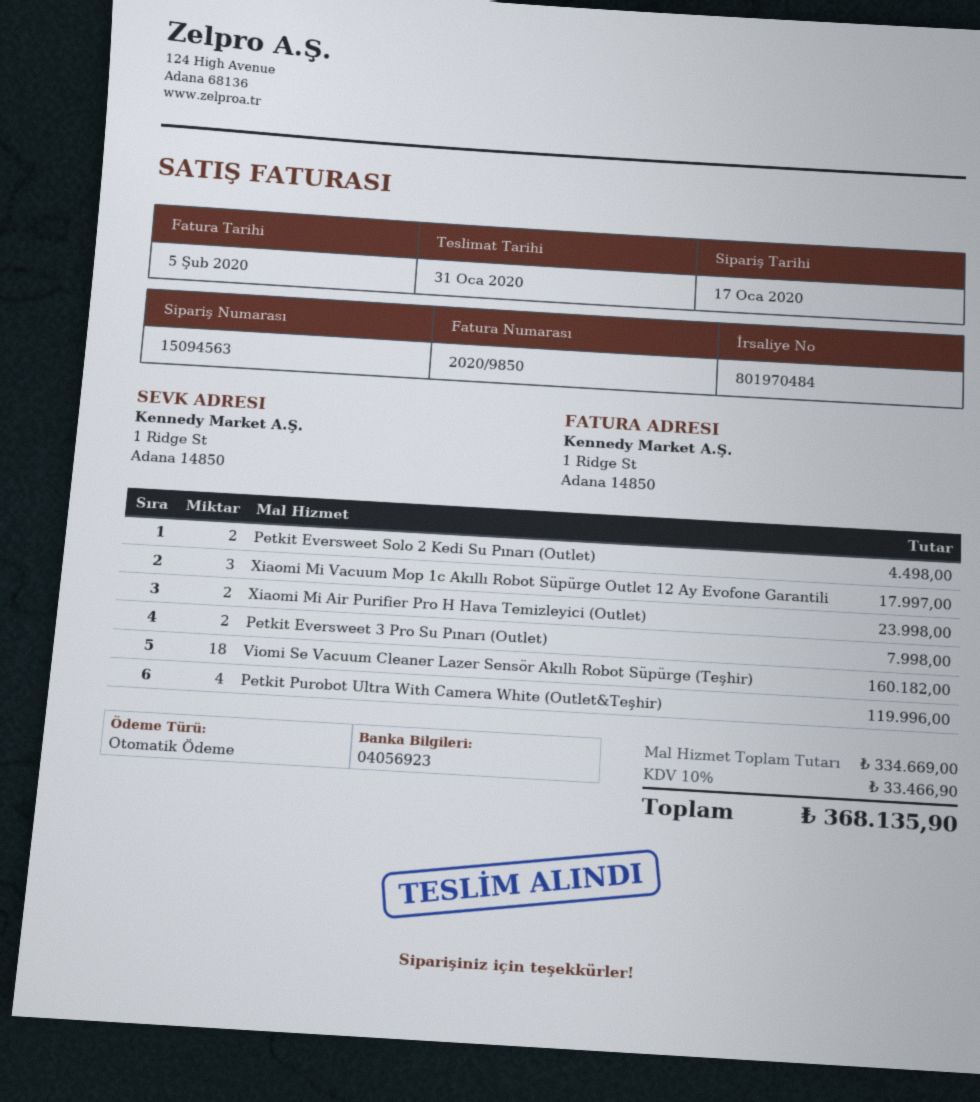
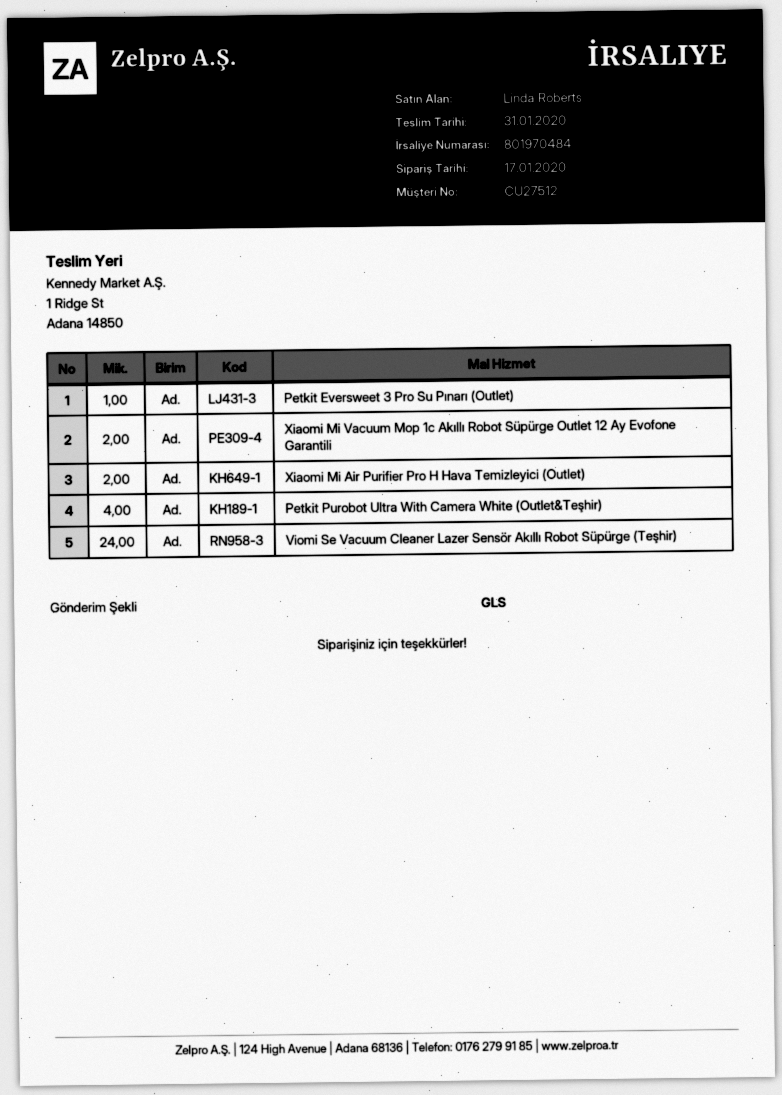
Petkit Eversweet Solo 2 Kedi Su Pınarı (Outlet): 2 -> none
Xiaomi Mi Vacuum Mop 1c Akıllı Robot Süpürge Outlet 12 Ay Evofone Garantili: 3 -> 2
Petkit Eversweet 3 Pro Su Pınarı (Outlet): 2 -> 1
Viomi Se Vacuum Cleaner Lazer Sensör Akıllı Robot Süpürge (Teşhir): 18 -> 24

